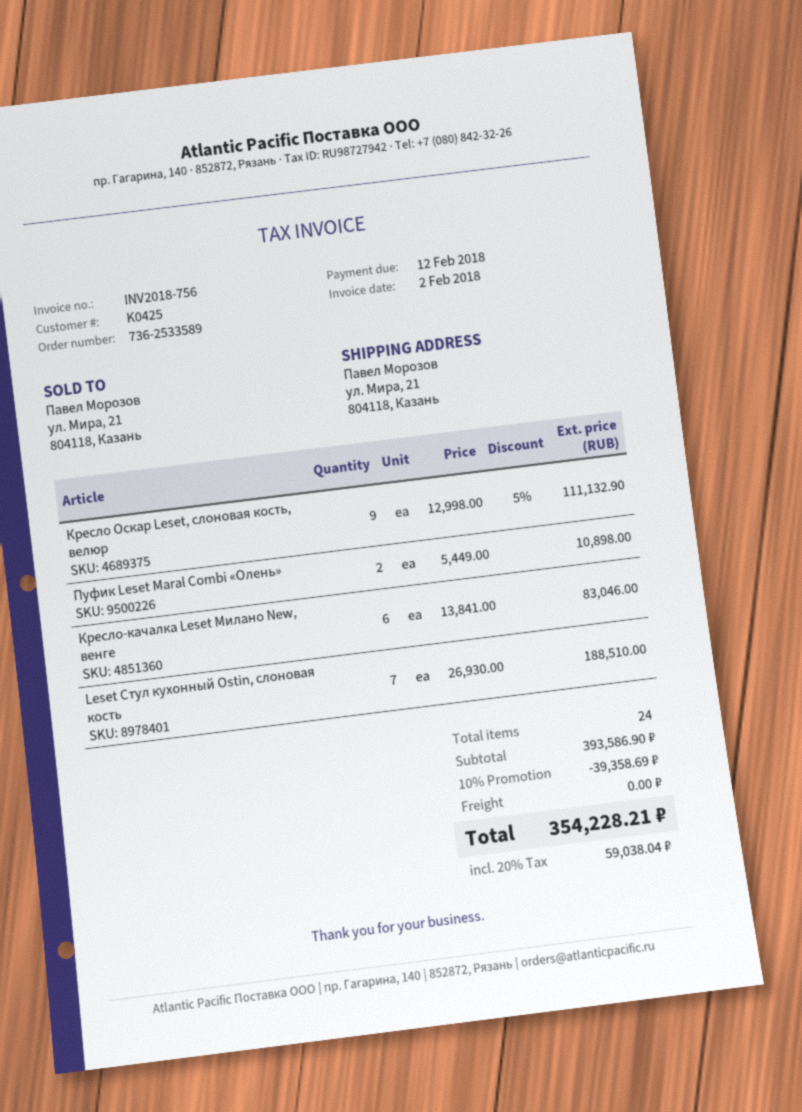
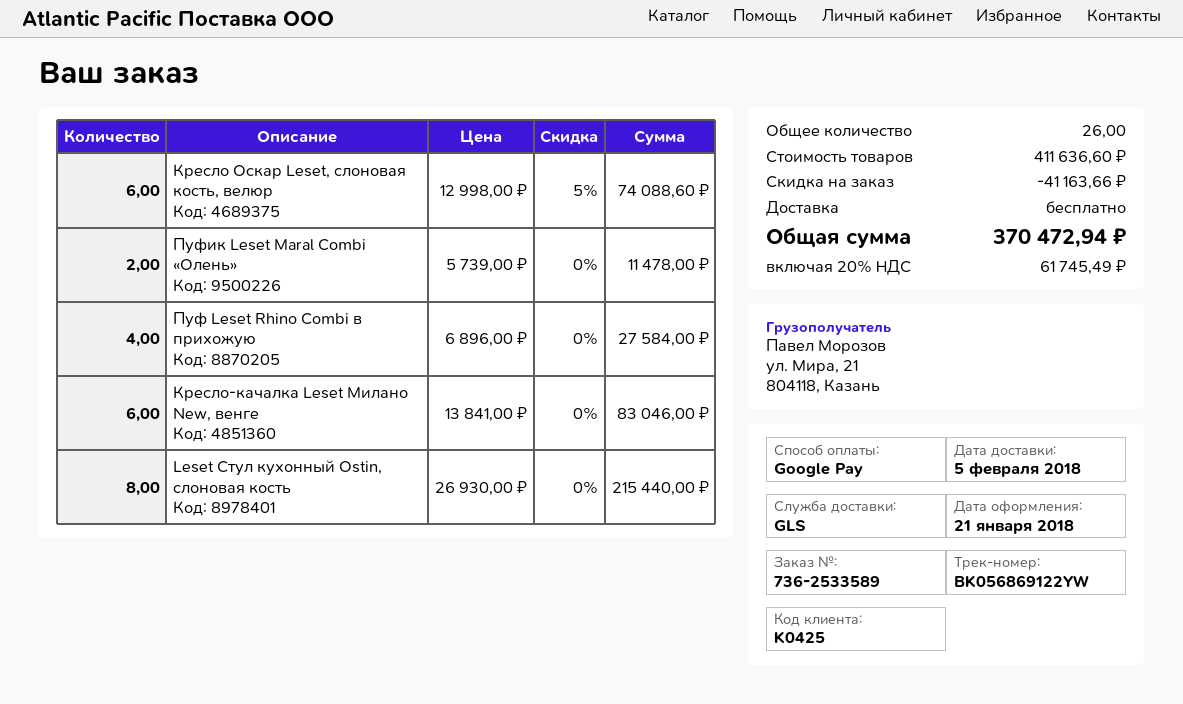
Кресло Оскар Leset, слоновая кость, велюр: 9 x 12998.00 - 5% = 111132.90 -> 6 x 12998.00 - 5% = 74088.60
Пуфик Leset Maral Combi «Олень»: 2 x 5449.00 = 10898.00 -> 2 x 5739.00 = 11478.00
Leset Стул кухонный Ostin, слоновая кость: 7 x 26930.00 = 188510.00 -> 8 x 26930.00 = 215440.00
Пуф Leset Rhino Combi в прихожую: none -> 4 x 6896.00 = 27584.00
total quantity: 24 -> 26
subtotal: 393586.90 -> 411636.60
discount: 39358.69 -> 41163.66
tax: 20% = 59038.04 -> 20% = 61745.49
total: 354228.21 -> 370472.94

